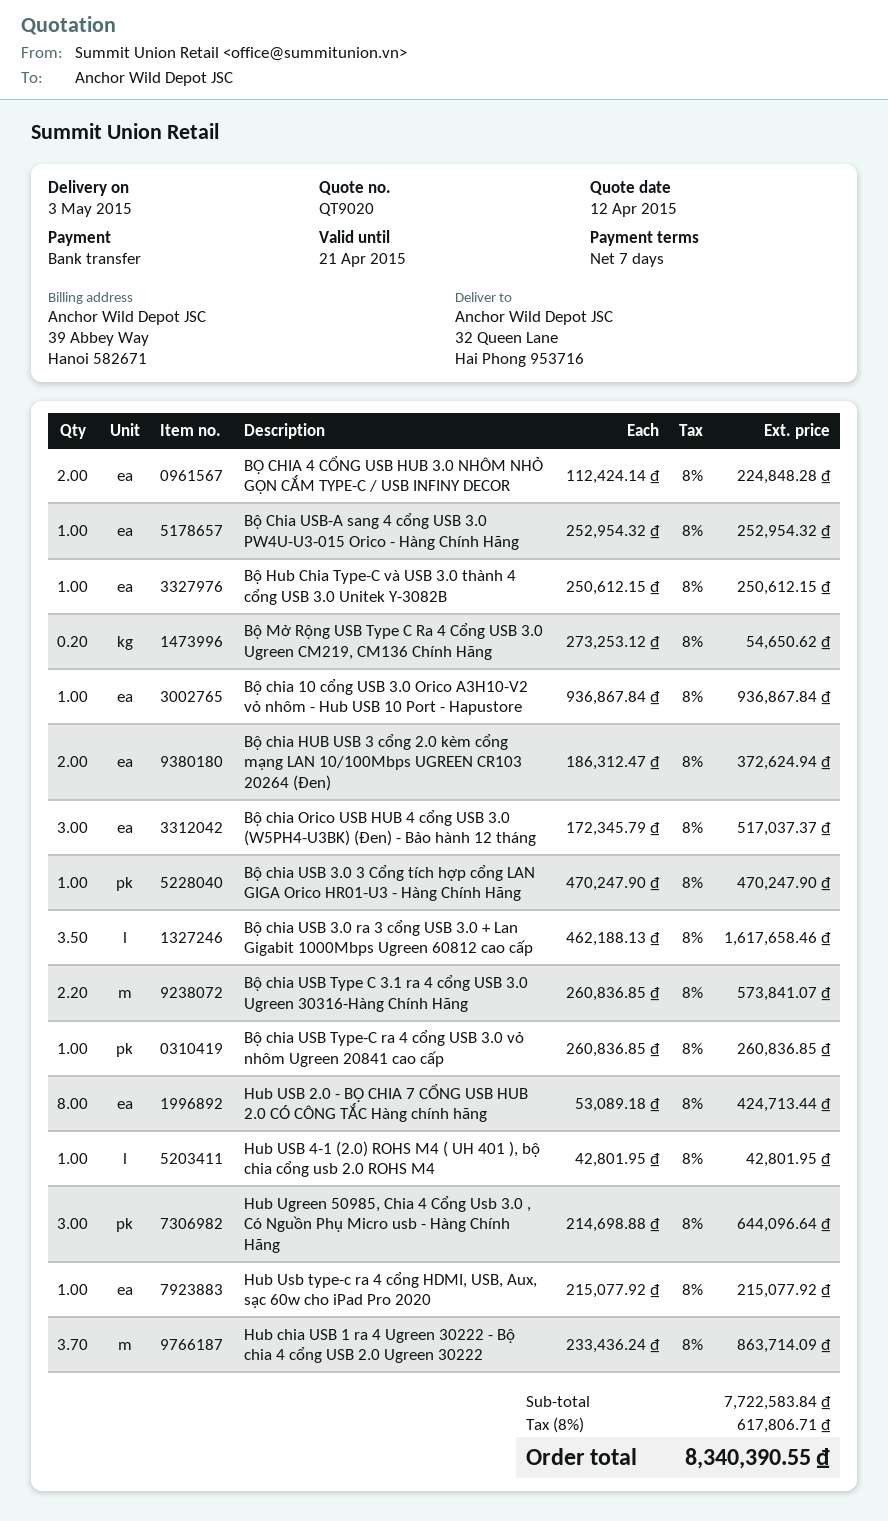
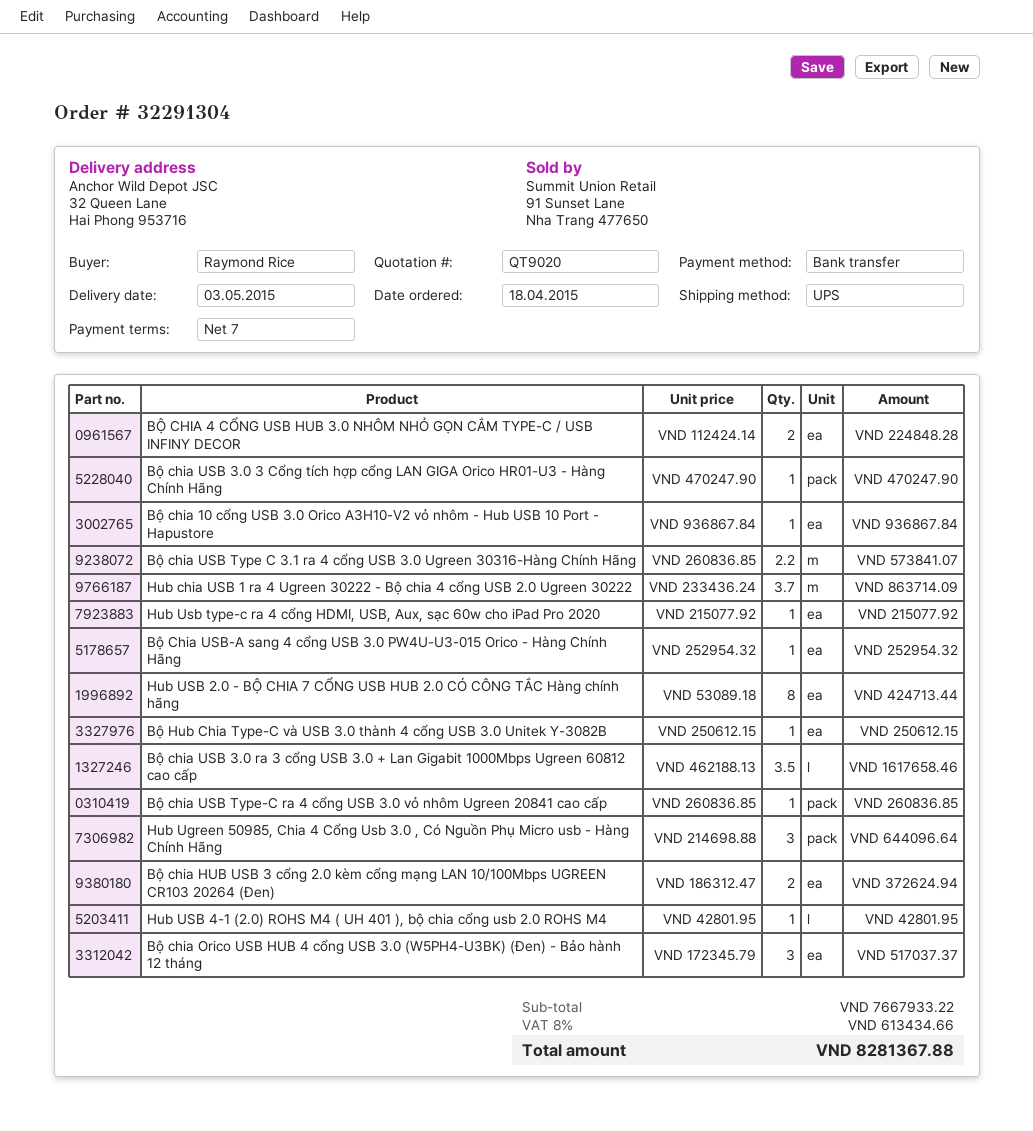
Bộ Mở Rộng USB Type C Ra 4 Cổng USB 3.0 Ugreen CM219, CM136 Chính Hãng: 0.2 x 273253.12 = 54650.62 -> none
subtotal: 7722583.84 -> 7667933.22
tax: 8% = 617806.71 -> 8% = 613434.66
total: 8340390.55 -> 8281367.88

